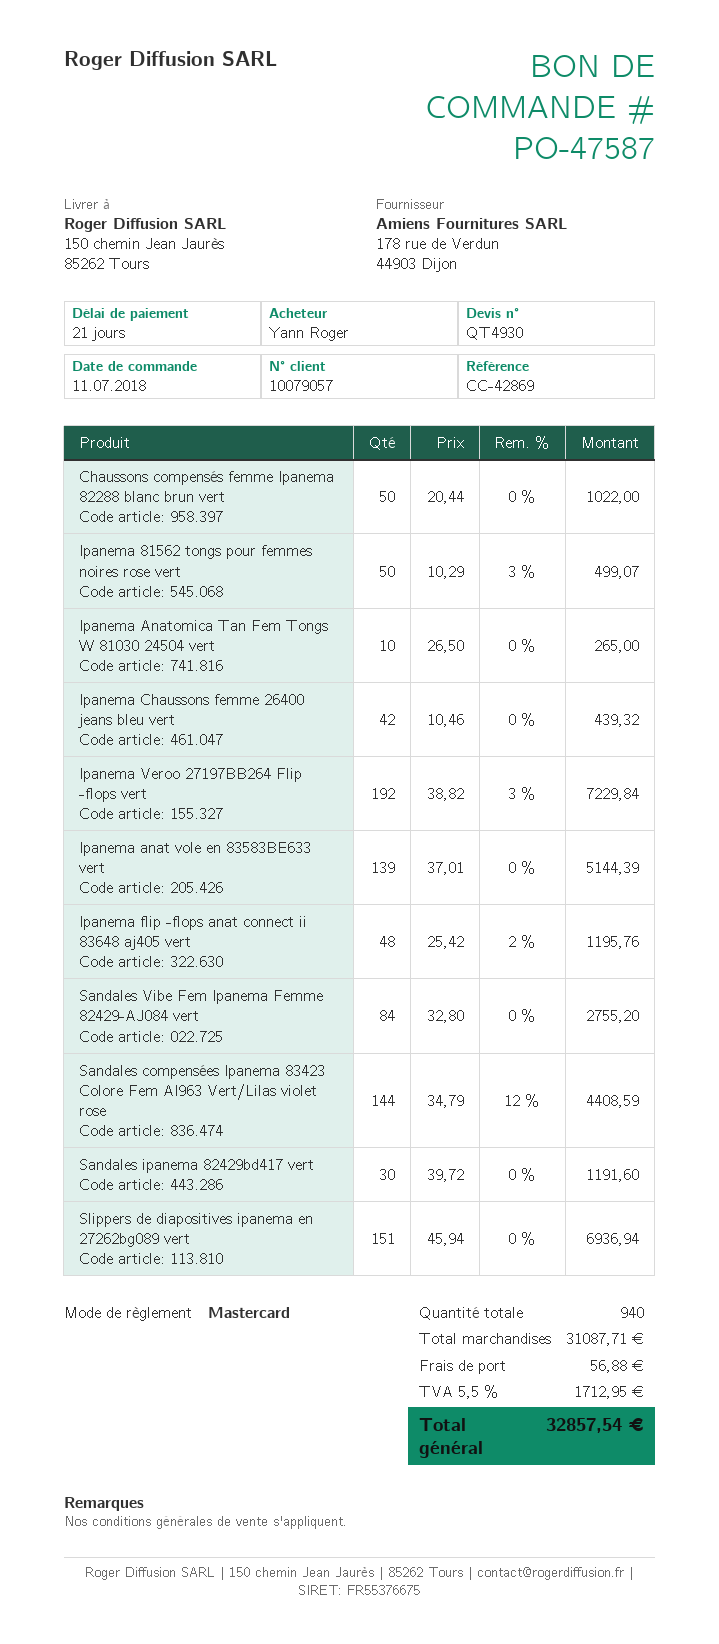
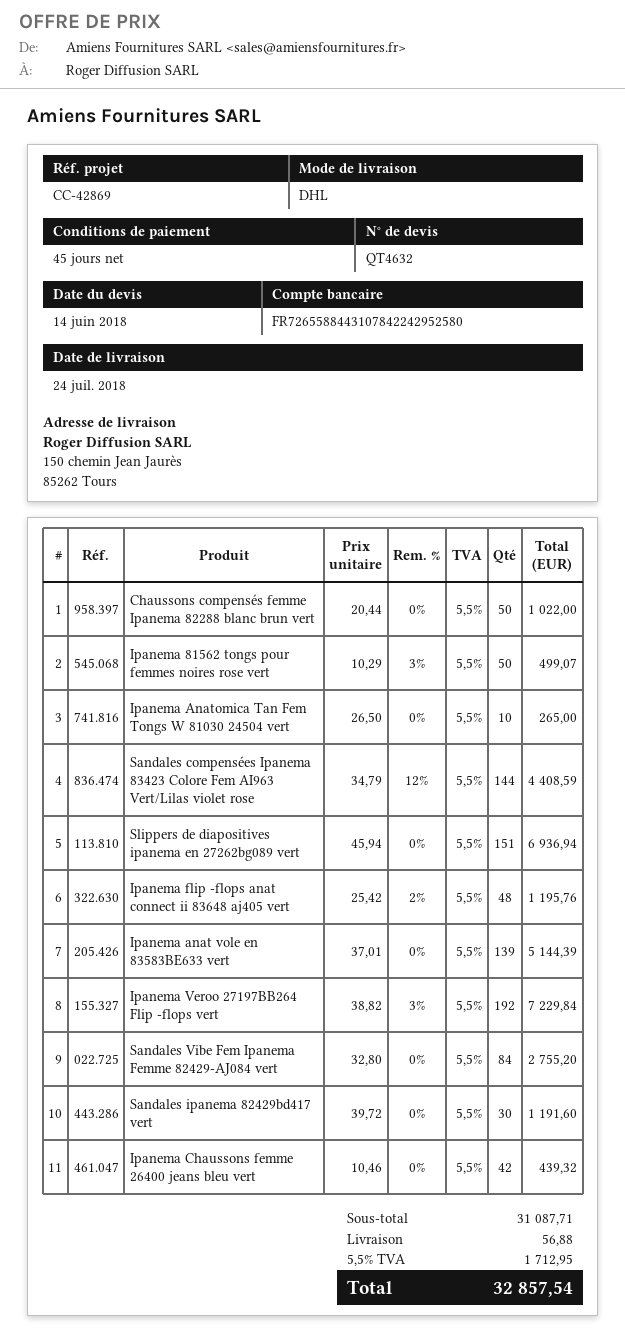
quote number: QT4930 -> QT4632
payment terms: 21 days -> 45 days

